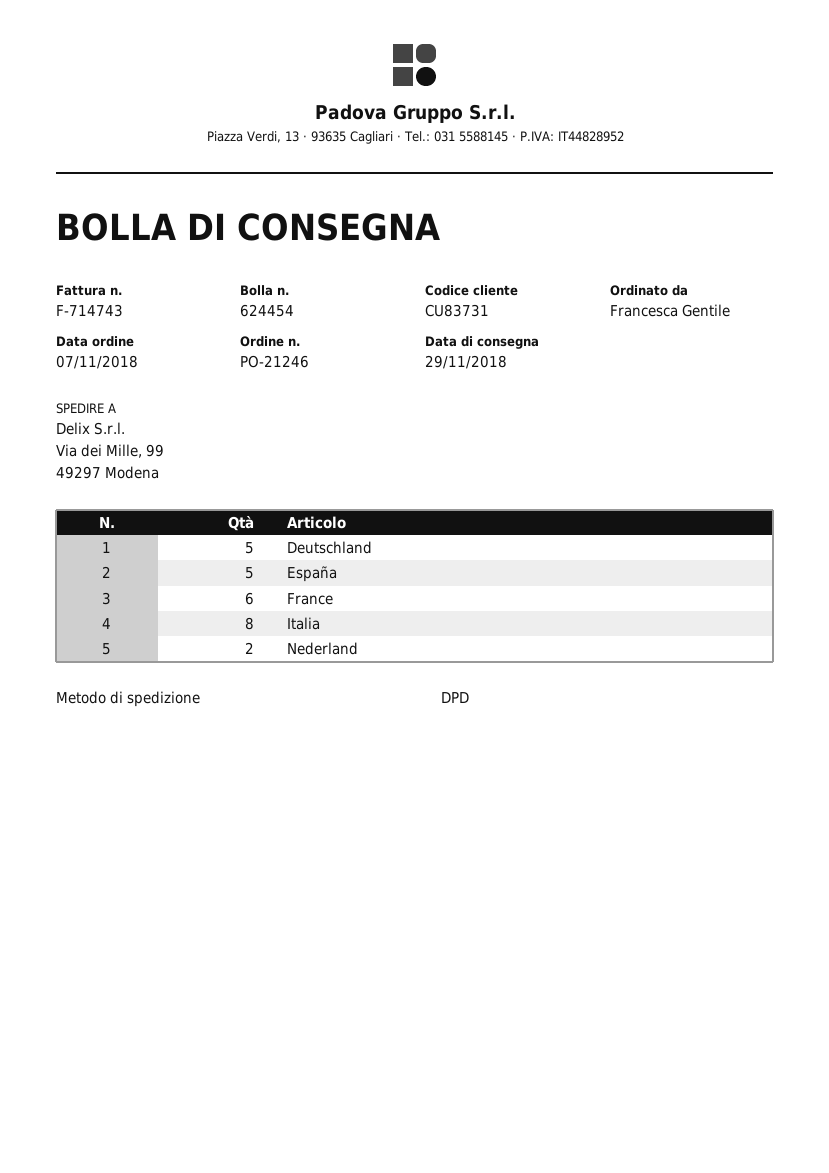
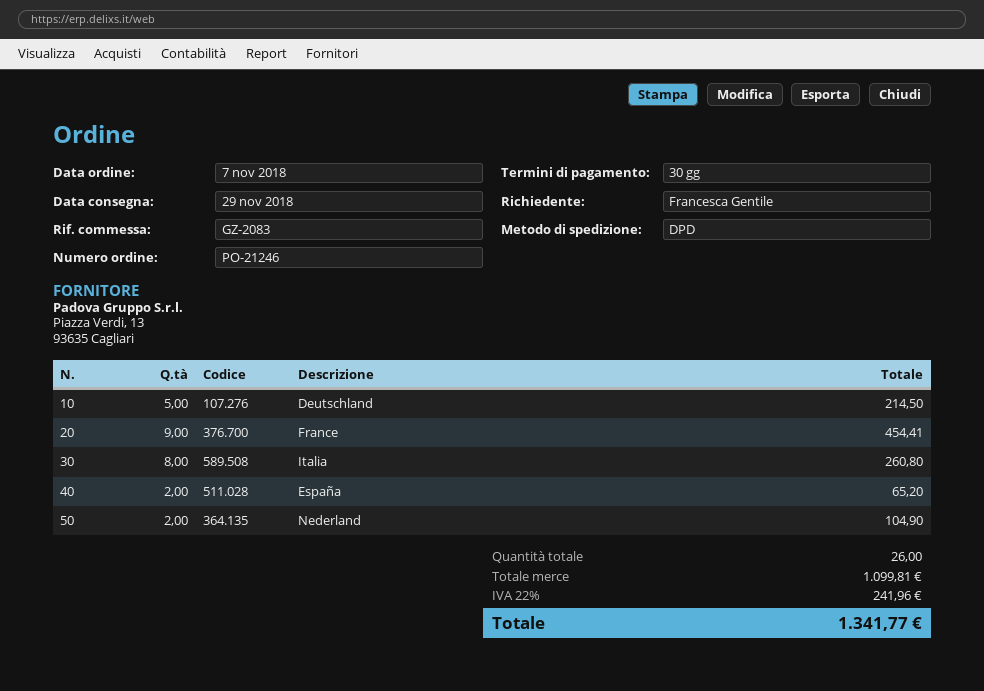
España: 5 -> 2
France: 6 -> 9

